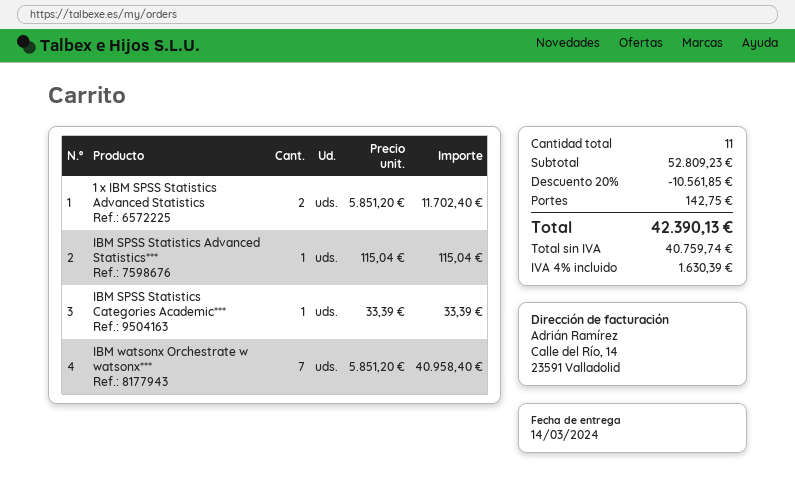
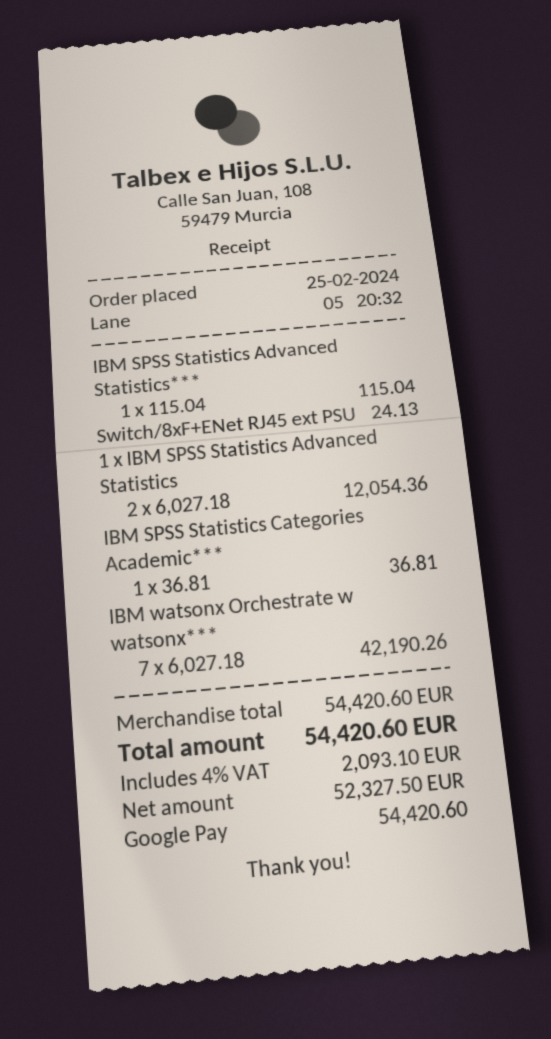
1 x IBM SPSS Statistics Advanced Statistics: 2 x 5851.20 = 11702.40 -> 2 x 6027.18 = 12054.36
IBM SPSS Statistics Categories Academic***: 1 x 33.39 = 33.39 -> 1 x 36.81 = 36.81
IBM watsonx Orchestrate w watsonx***: 7 x 5851.20 = 40958.40 -> 7 x 6027.18 = 42190.26
Switch/8xF+ENet RJ45 ext PSU: none -> 1 x 24.13 = 24.13
subtotal: 52809.23 -> 54420.60
discount: 20% = 10561.85 -> none
shipping: 142.75 -> none
net: 40759.74 -> 52327.50
tax: 4% = 1630.39 -> 4% = 2093.10
total: 42390.13 -> 54420.60

